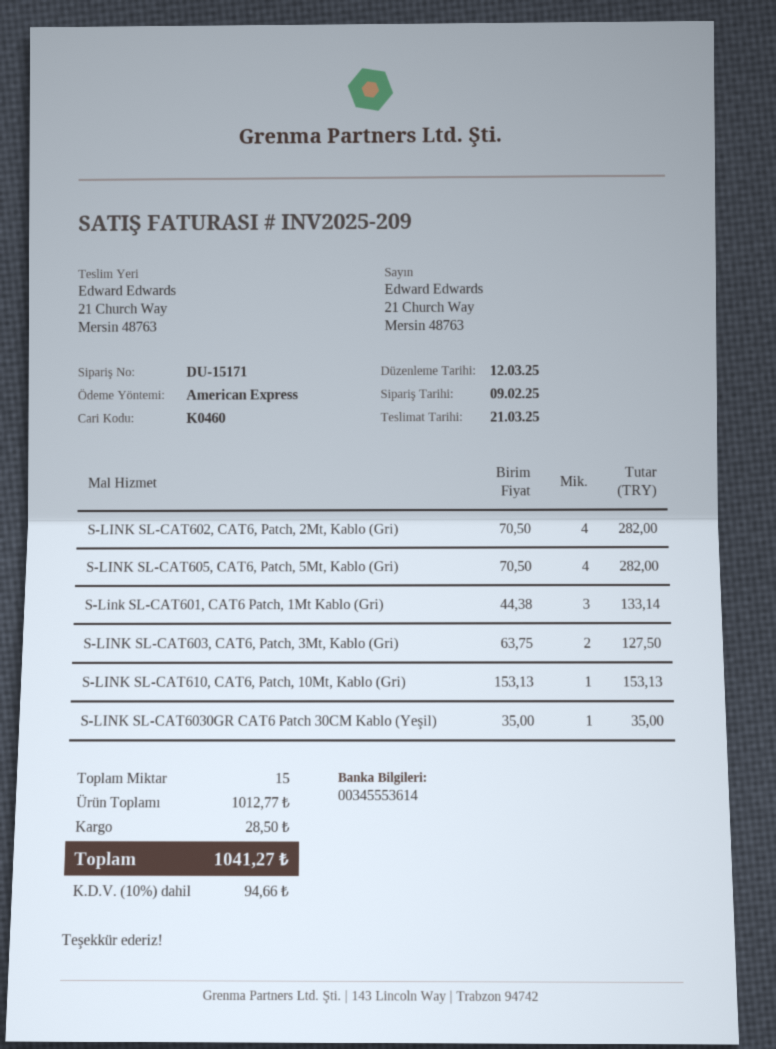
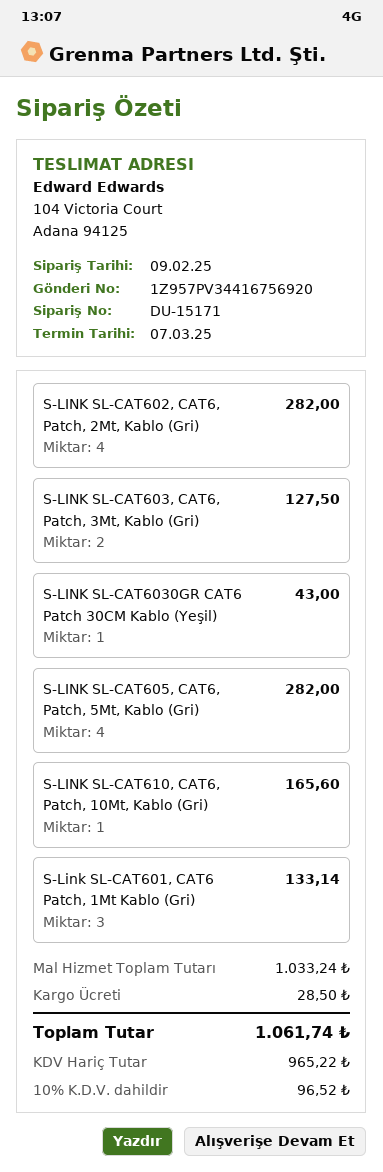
delivery date: 2025-03-21 -> 2025-03-07
ship to: 21 Church Way, Mersin 48763 -> 104 Victoria Court, Adana 94125
S-LINK SL-CAT610, CAT6, Patch, 10Mt, Kablo (Gri): 1 for 153.13 -> 1 for 165.60
S-LINK SL-CAT6030GR CAT6 Patch 30CM Kablo (Yeşil): 1 for 35.00 -> 1 for 43.00
subtotal: 1012.77 -> 1033.24
tax: 10% = 94.66 -> 10% = 96.52
total: 1041.27 -> 1061.74

